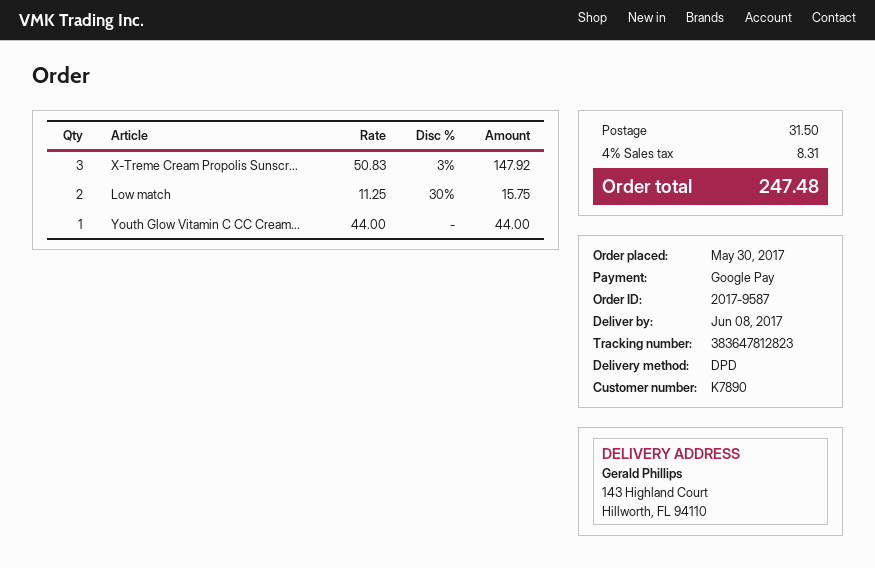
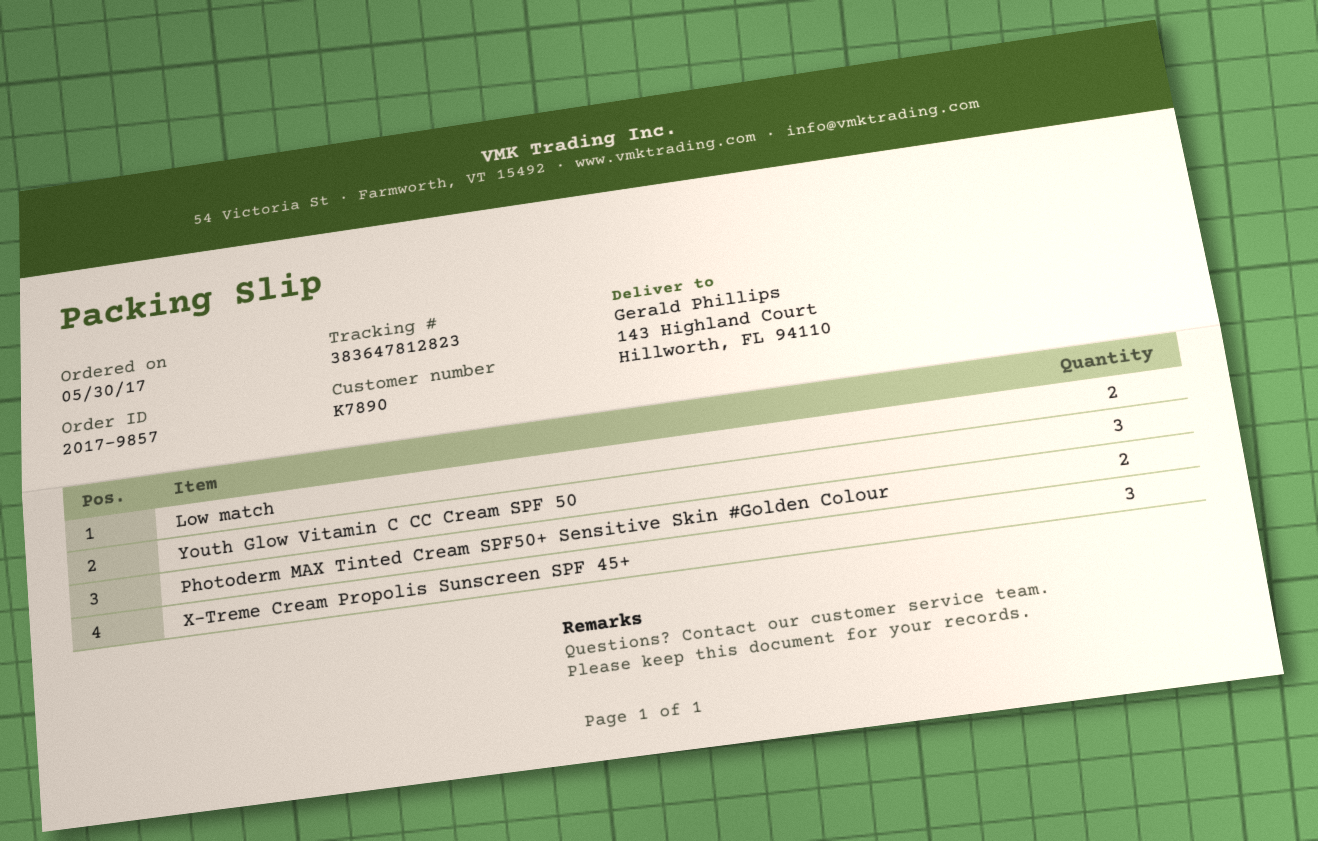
order number: 2017-9587 -> 2017-9857
Youth Glow Vitamin C CC Cream...: 1 -> 3
Photoderm MAX Tinted Cream SPF50+ Sensitive Skin #Golden Colour: none -> 2

